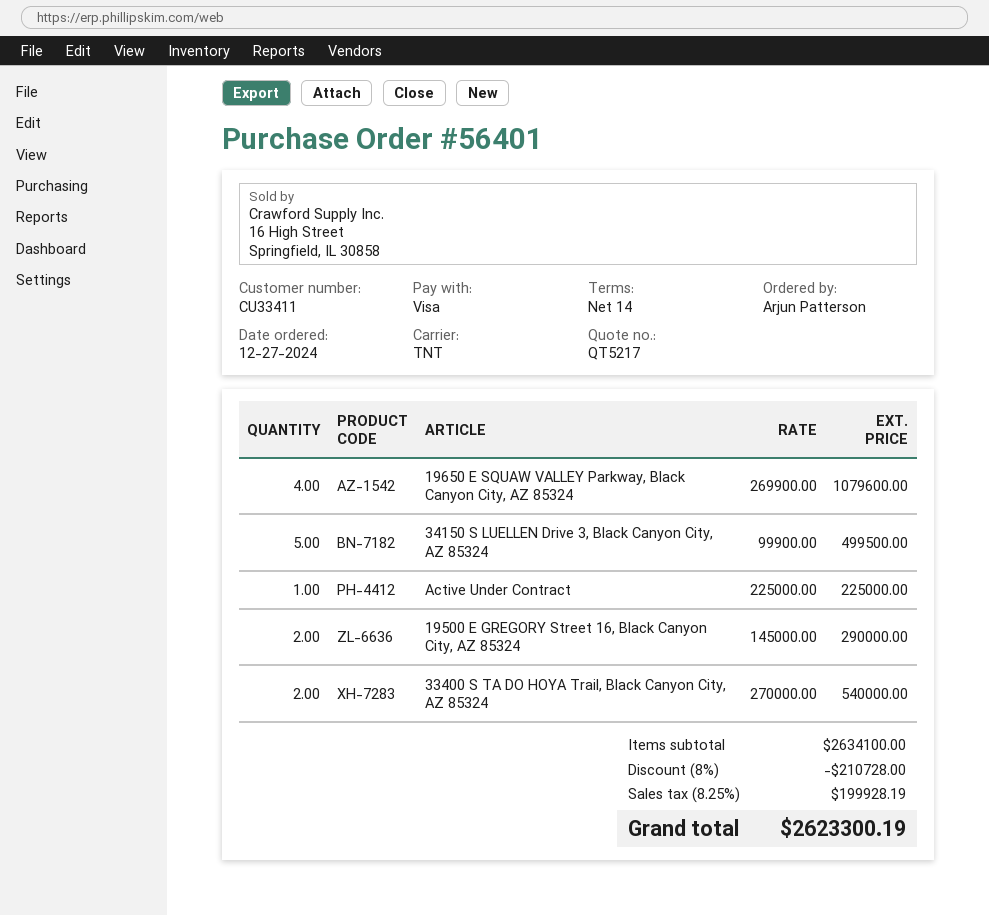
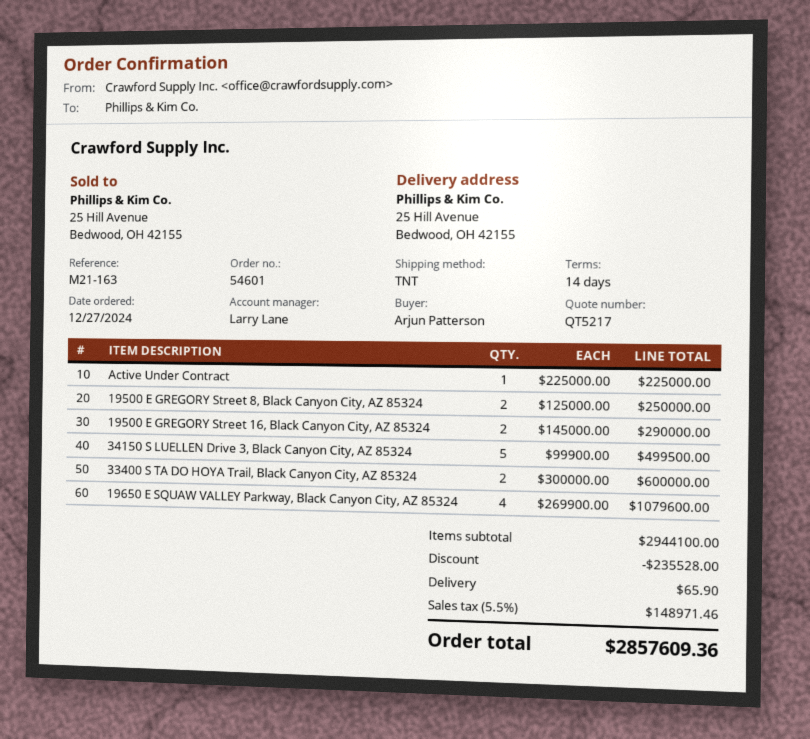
order number: 56401 -> 54601
33400 S TA DO HOYA Trail, Black Canyon City, AZ 85324: 2 x 270000.00 = 540000.00 -> 2 x 300000.00 = 600000.00
19500 E GREGORY Street 8, Black Canyon City, AZ 85324: none -> 2 x 125000.00 = 250000.00
subtotal: 2634100.00 -> 2944100.00
discount: 210728.00 -> 235528.00
shipping: none -> 65.90
tax: 8.25% = 199928.19 -> 5.5% = 148971.46
total: 2623300.19 -> 2857609.36

